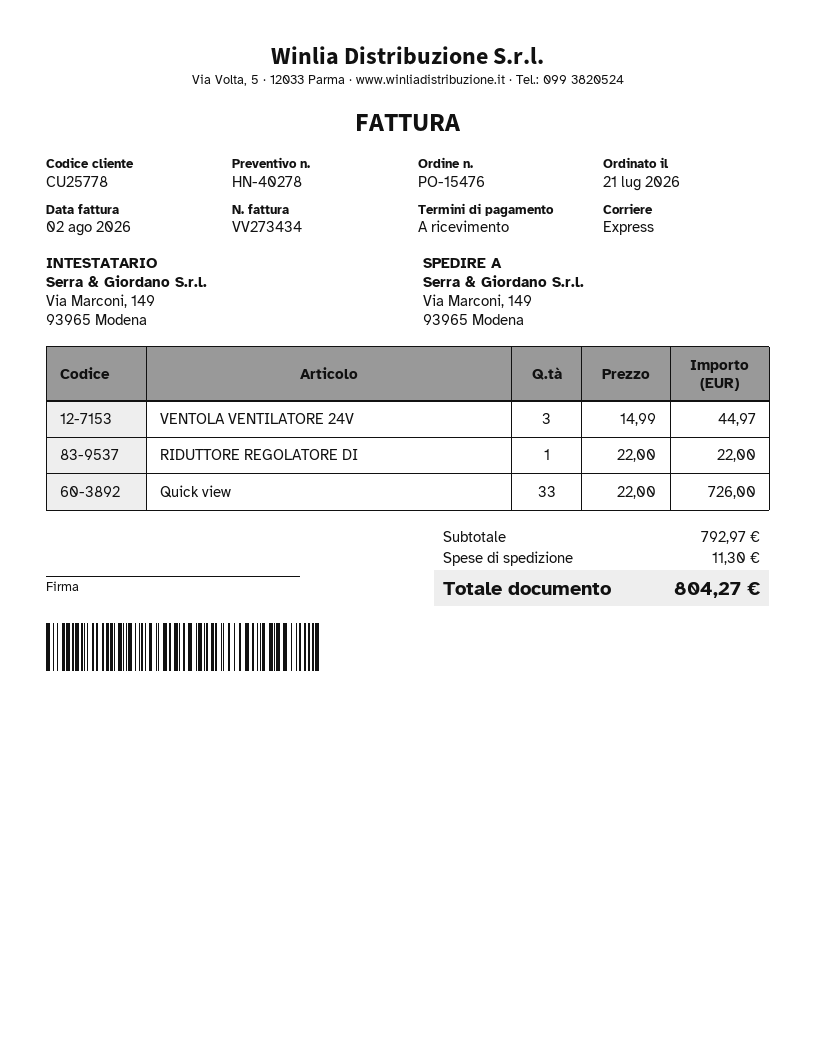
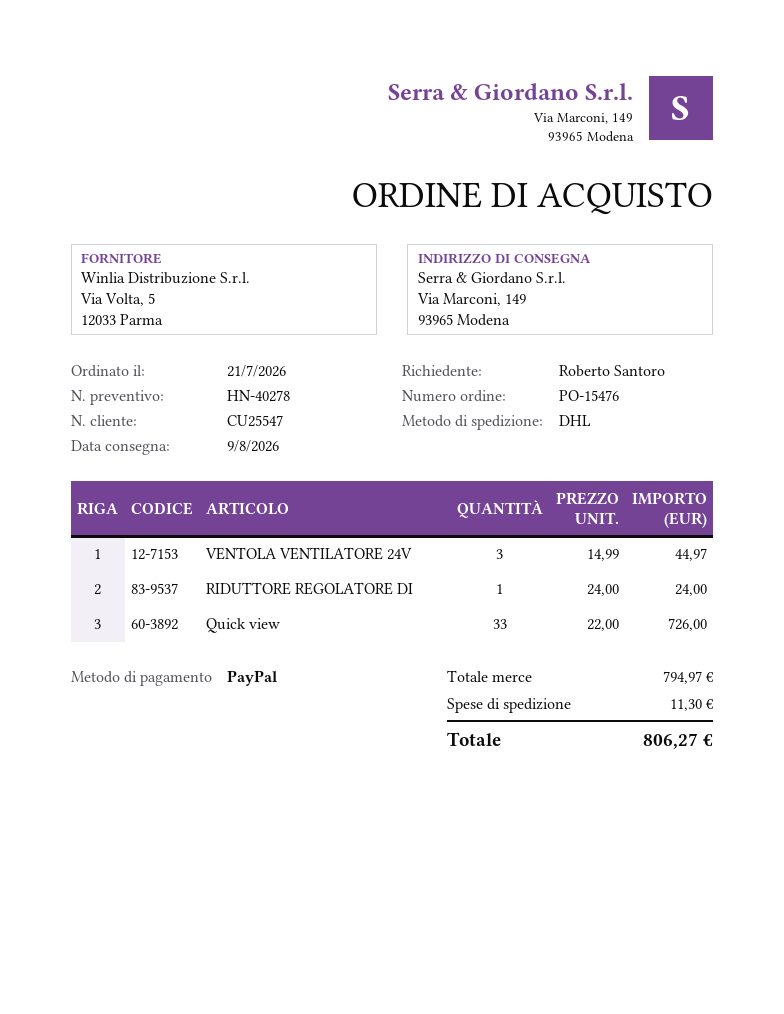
customer number: CU25778 -> CU25547
shipping method: express -> DHL
RIDUTTORE REGOLATORE DI: 1 x 22.00 = 22.00 -> 1 x 24.00 = 24.00
subtotal: 792.97 -> 794.97
total: 804.27 -> 806.27

